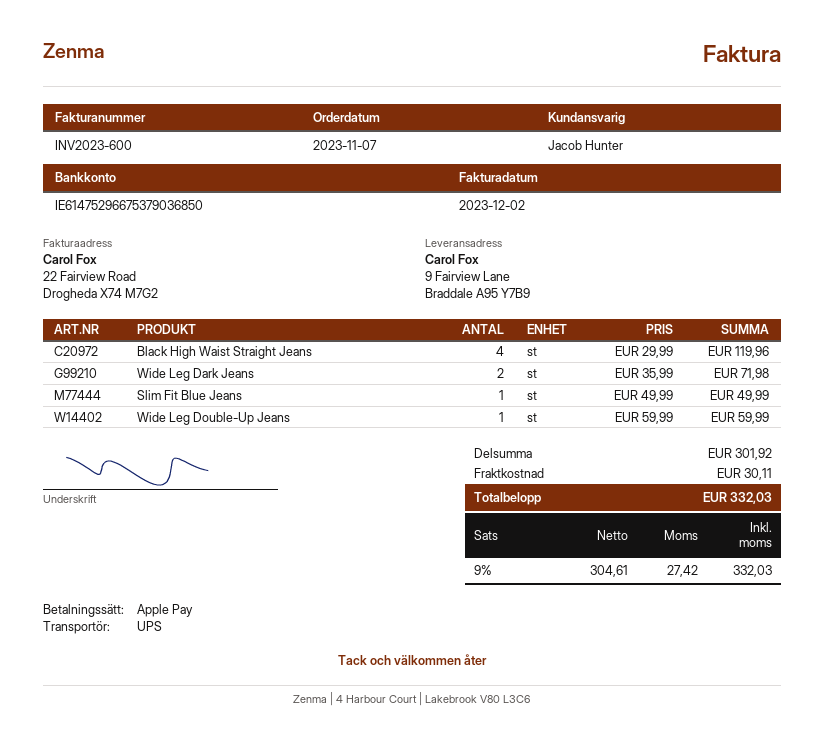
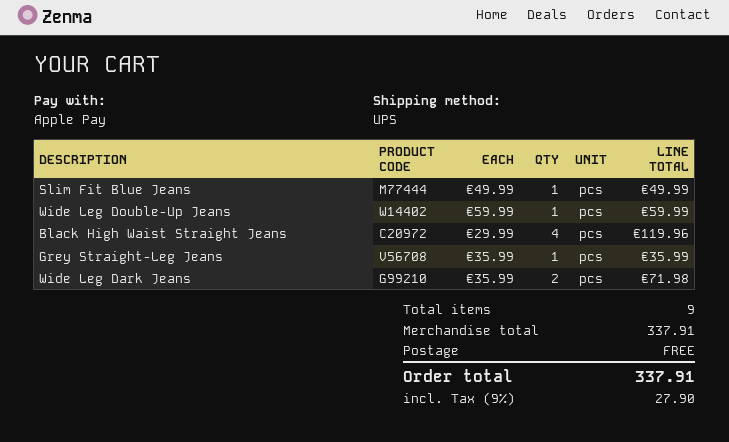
Grey Straight-Leg Jeans: none -> 1 x 35.99 = 35.99
subtotal: 301.92 -> 337.91
shipping: 30.11 -> 0.00
tax: 9% = 27.42 -> 9% = 27.90
total: 332.03 -> 337.91

